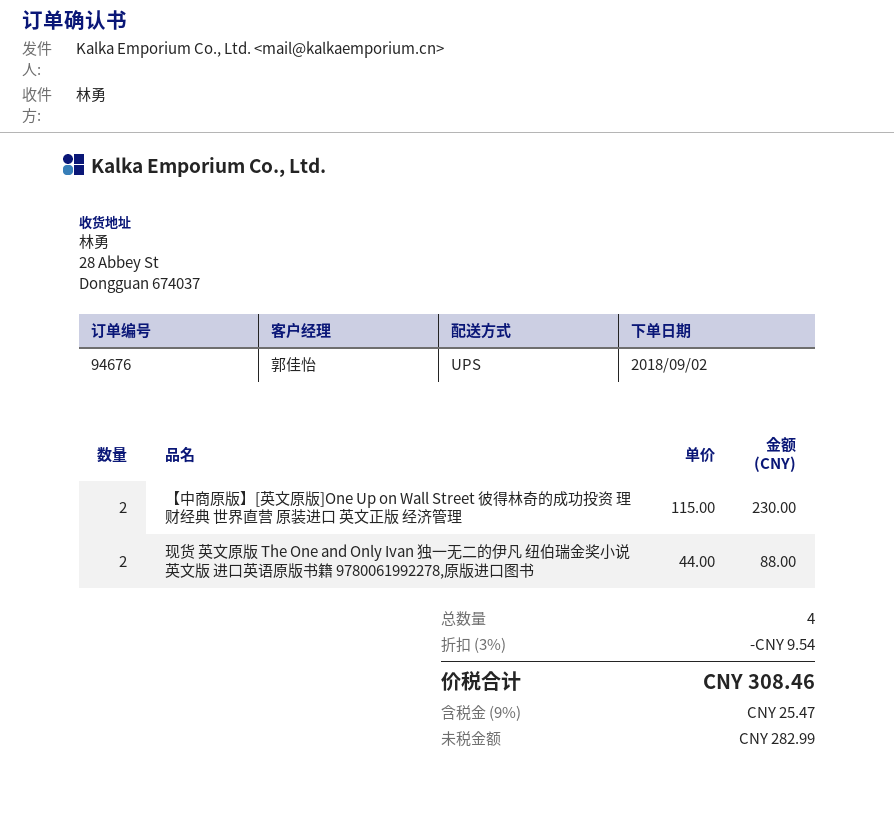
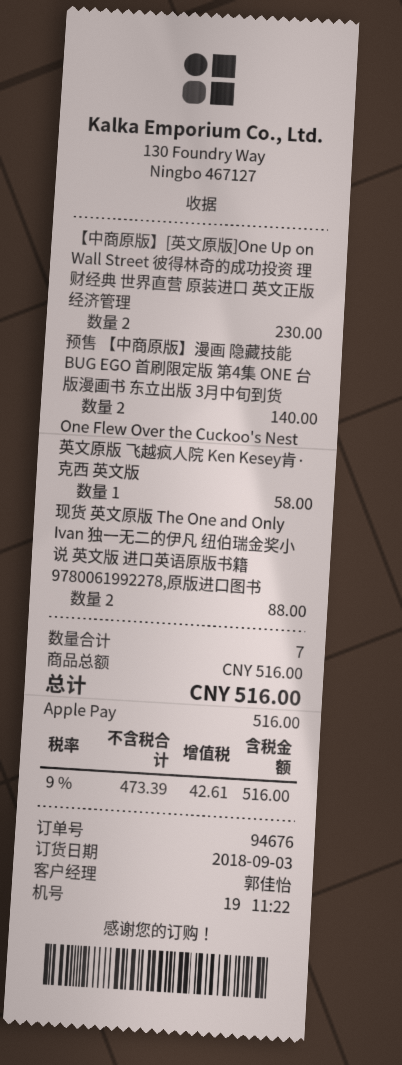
order date: 2018-09-02 -> 2018-09-03
预售 【中商原版】漫画 隐藏技能 BUG EGO 首刷限定版 第4集 ONE 台版漫画书 东立出版 3月中旬到货: none -> 2 for 140.00
One Flew Over the Cuckoo's Nest 英文原版 飞越疯人院 Ken Kesey肯·克西 英文版: none -> 1 for 58.00
total quantity: 4 -> 7
discount: 3% = 9.54 -> none
net: 282.99 -> 473.39
tax: 9% = 25.47 -> 9% = 42.61
total: 308.46 -> 516.00

